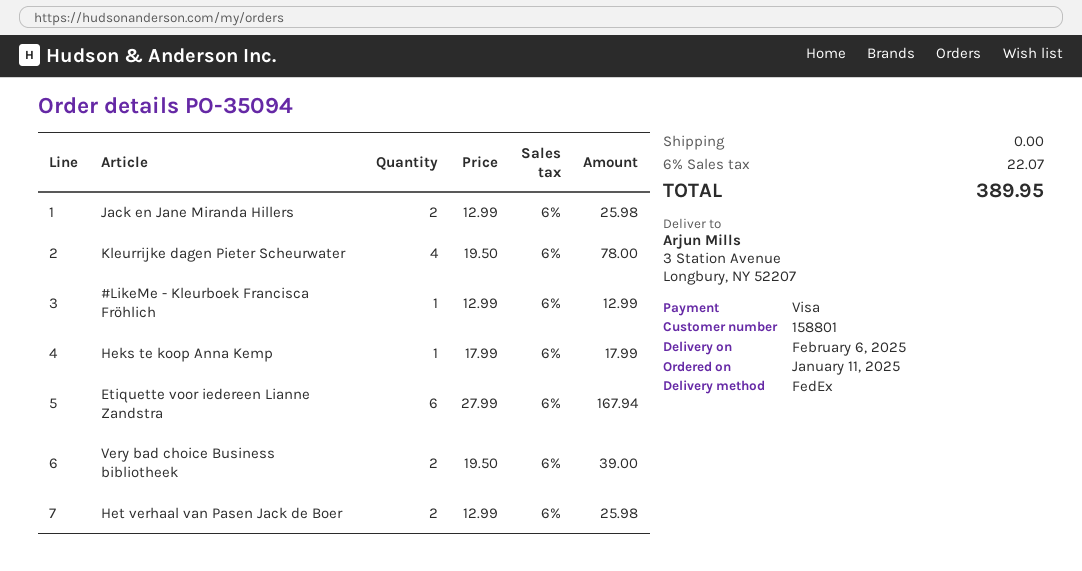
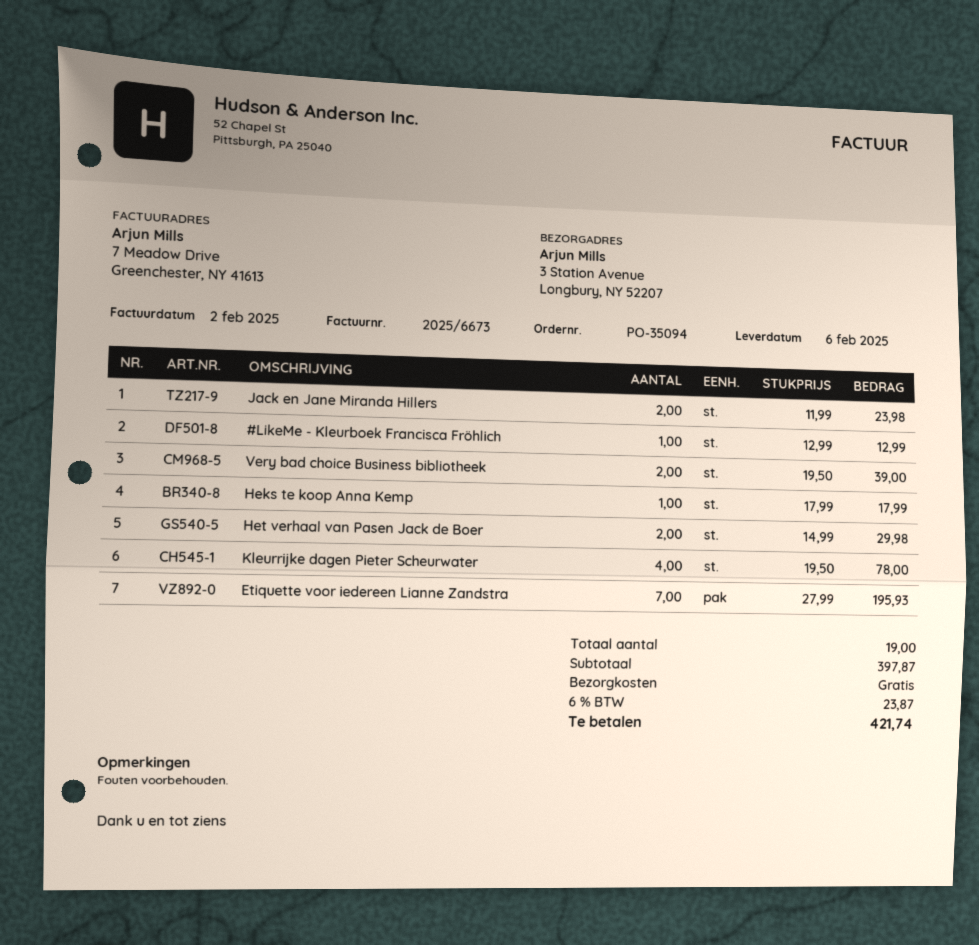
Jack en Jane Miranda Hillers: 2 x 12.99 = 25.98 -> 2 x 11.99 = 23.98
Etiquette voor iedereen Lianne Zandstra: 6 x 27.99 = 167.94 -> 7 x 27.99 = 195.93
Het verhaal van Pasen Jack de Boer: 2 x 12.99 = 25.98 -> 2 x 14.99 = 29.98
tax: 6% = 22.07 -> 6% = 23.87
total: 389.95 -> 421.74

